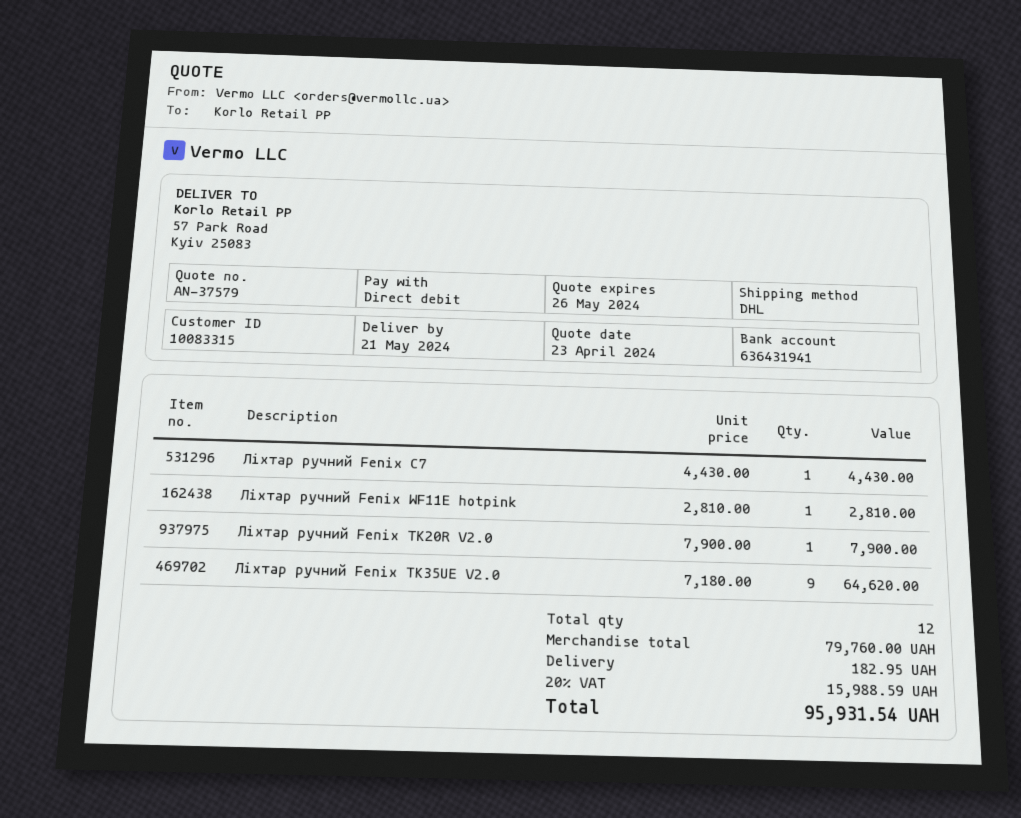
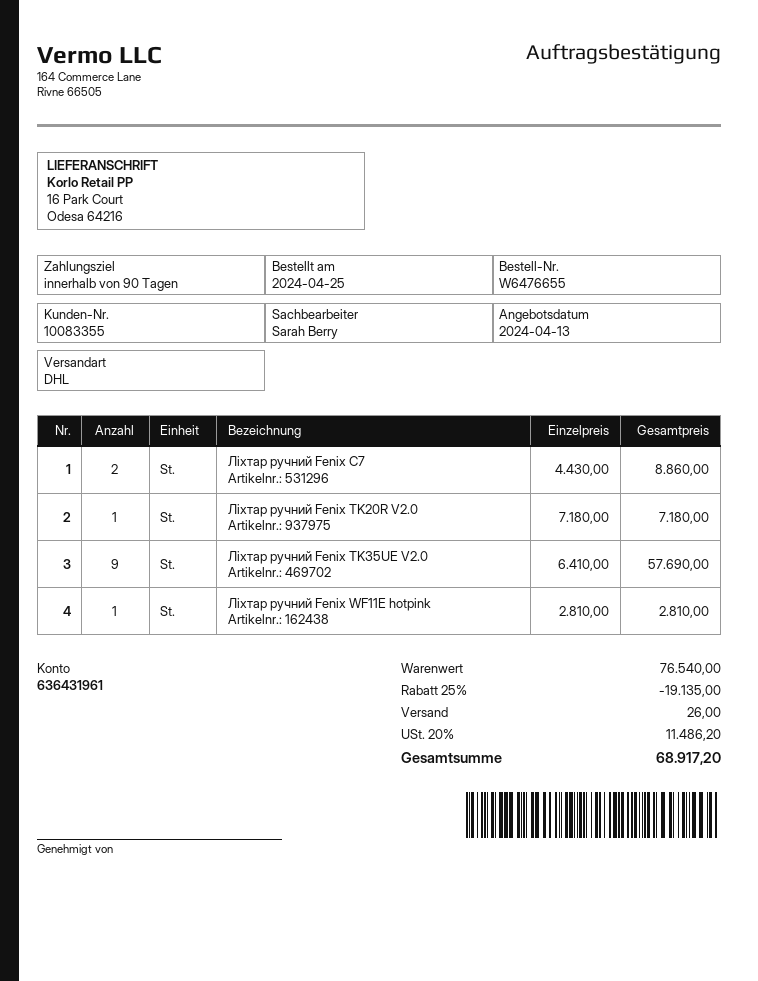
quote date: 2024-04-23 -> 2024-04-13
customer number: 10083315 -> 10083355
bank account: 636431941 -> 636431961
ship to: 57 Park Road, Kyiv 25083 -> 16 Park Court, Odesa 64216
Ліхтар ручний Fenix C7: 1 x 4430.00 = 4430.00 -> 2 x 4430.00 = 8860.00
Ліхтар ручний Fenix TK20R V2.0: 1 x 7900.00 = 7900.00 -> 1 x 7180.00 = 7180.00
Ліхтар ручний Fenix TK35UE V2.0: 9 x 7180.00 = 64620.00 -> 9 x 6410.00 = 57690.00
subtotal: 79760.00 -> 76540.00
discount: none -> 25% = 19135.00
shipping: 182.95 -> 26.00
tax: 20% = 15988.59 -> 20% = 11486.20
total: 95931.54 -> 68917.20

